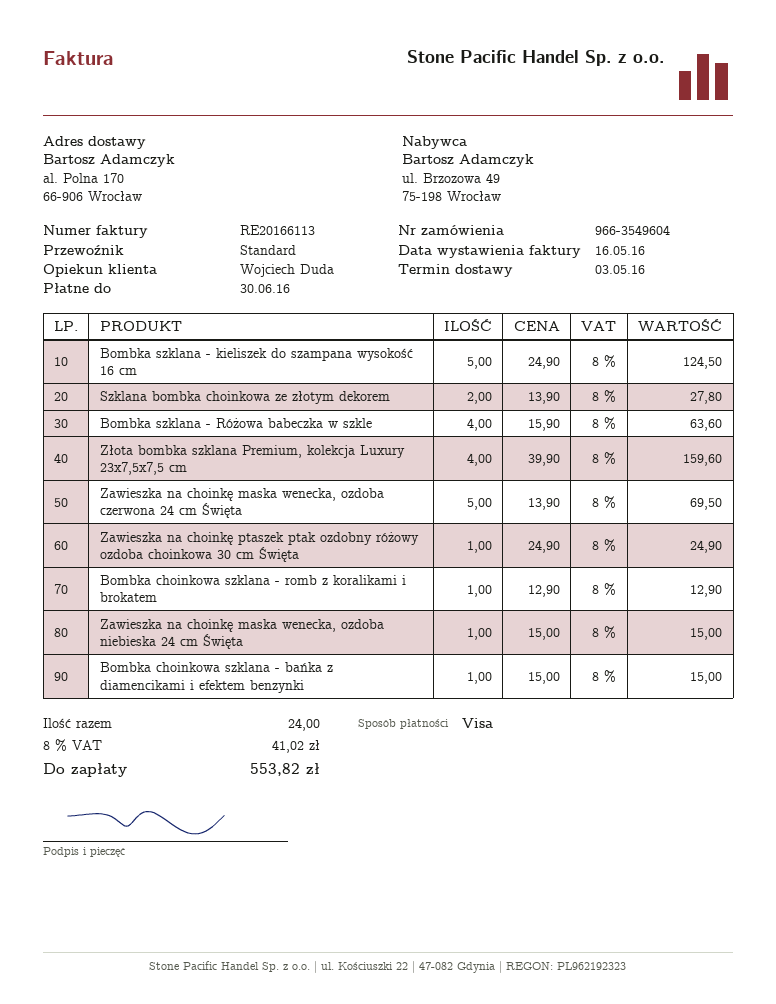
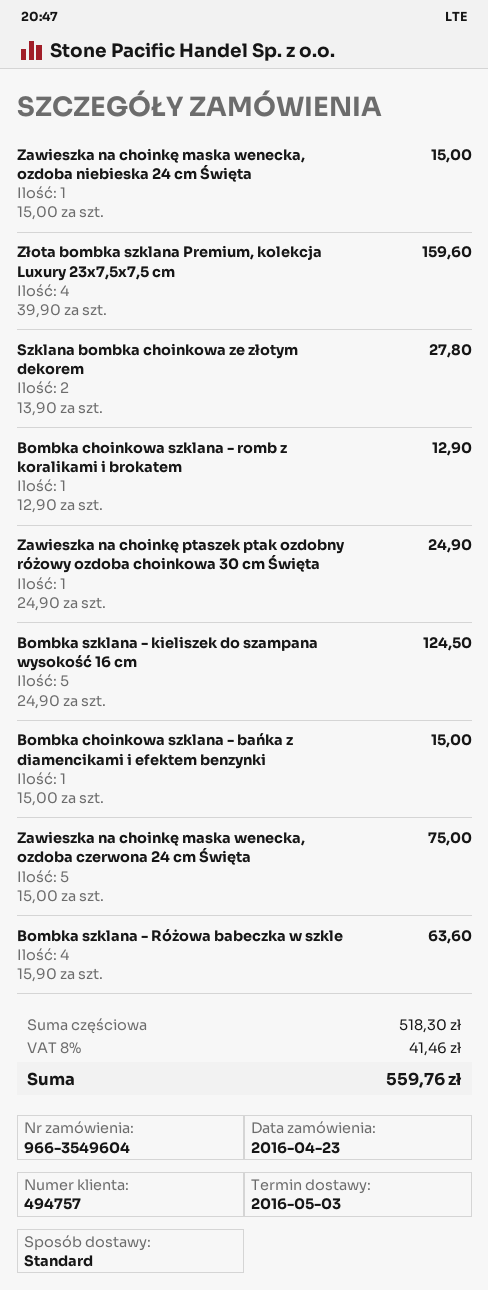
Zawieszka na choinkę maska wenecka, ozdoba czerwona 24 cm Święta: 5 x 13.90 = 69.50 -> 5 x 15.00 = 75.00
tax: 8% = 41.02 -> 8% = 41.46
total: 553.82 -> 559.76

